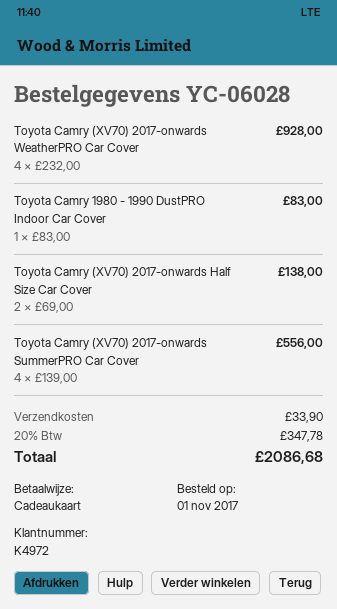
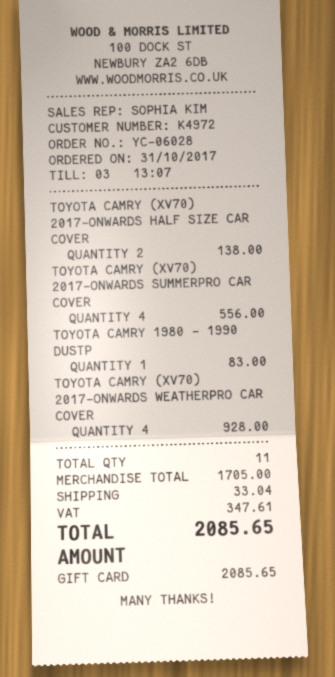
order date: 2017-11-01 -> 2017-10-31
shipping: 33.90 -> 33.04
tax: 347.78 -> 347.61
total: 2086.68 -> 2085.65

